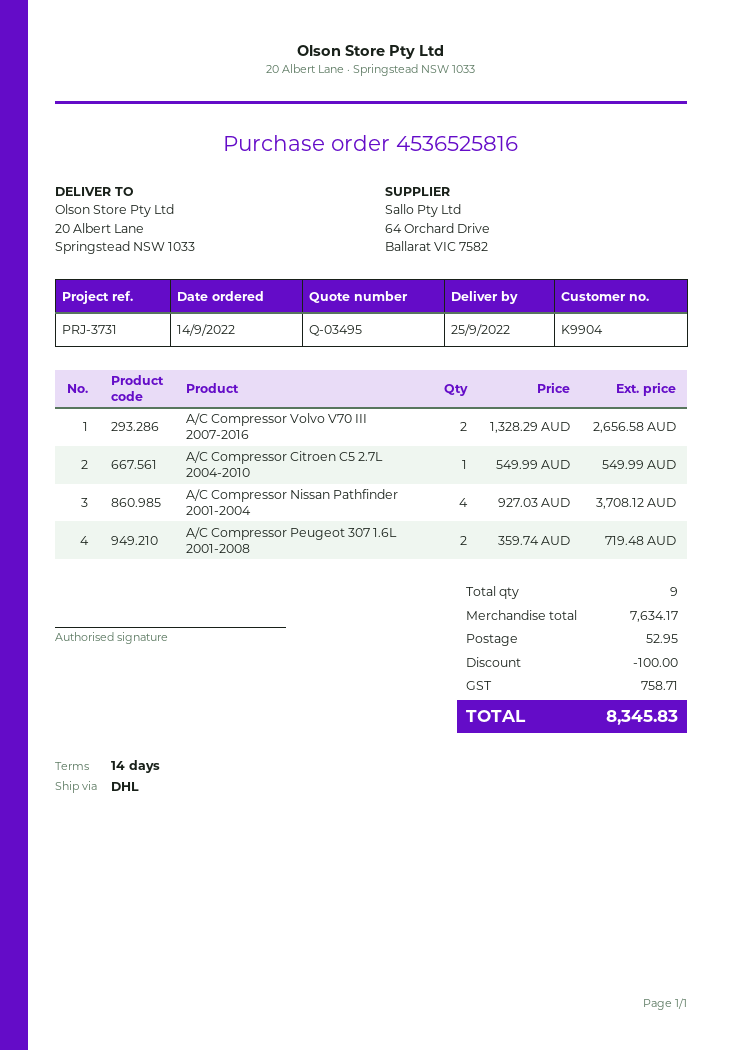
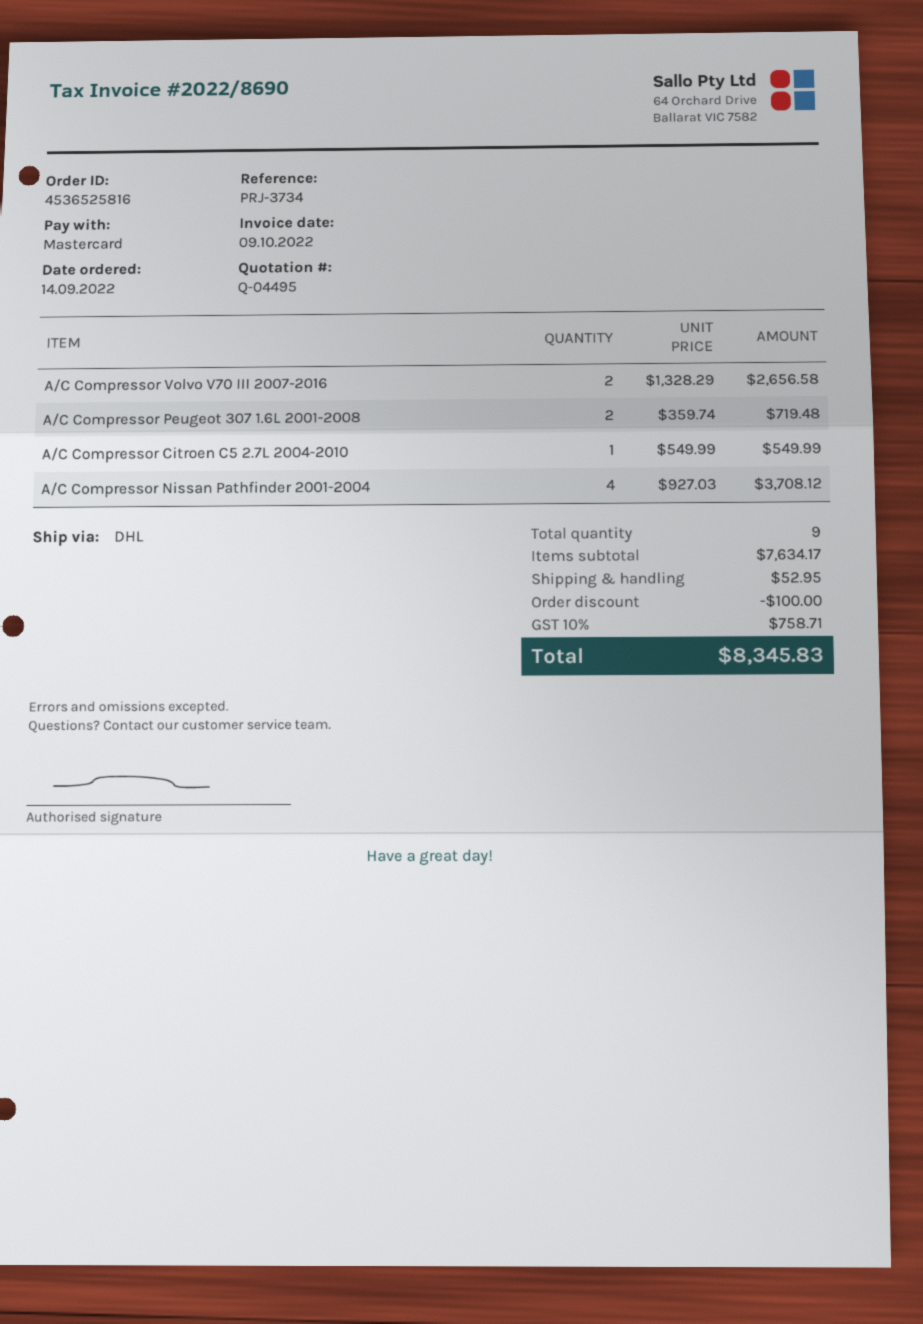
quote number: Q-03495 -> Q-04495
reference: PRJ-3731 -> PRJ-3734

